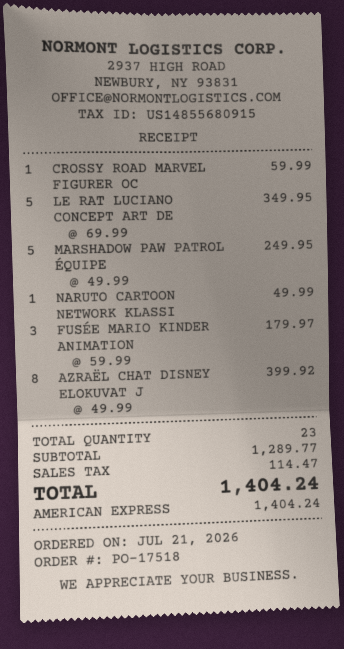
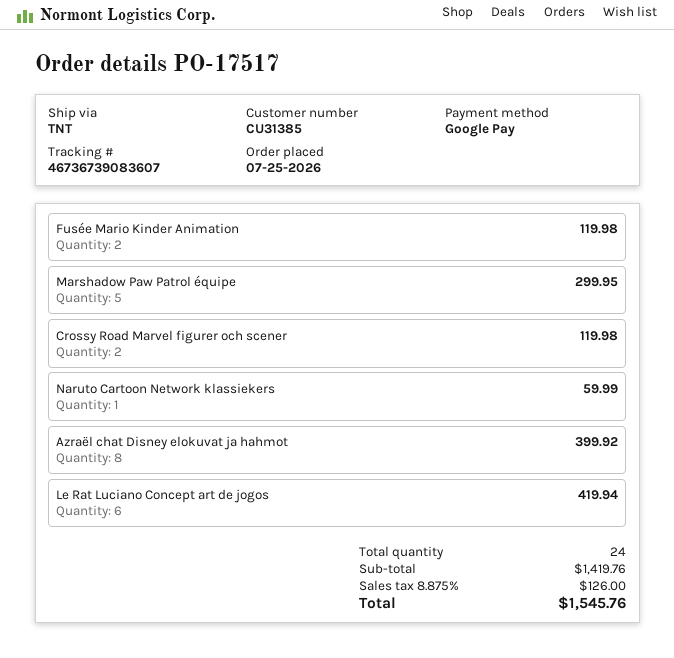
order number: PO-17518 -> PO-17517
order date: 2026-07-21 -> 2026-07-25
payment method: American Express -> Google Pay
CROSSY ROAD MARVEL FIGURER OC: 1 for 59.99 -> 2 for 119.98
LE RAT LUCIANO CONCEPT ART DE: 5 for 349.95 -> 6 for 419.94
MARSHADOW PAW PATROL ÉQUIPE: 5 for 249.95 -> 5 for 299.95
NARUTO CARTOON NETWORK KLASSI: 1 for 49.99 -> 1 for 59.99
FUSÉE MARIO KINDER ANIMATION: 3 for 179.97 -> 2 for 119.98
total quantity: 23 -> 24
subtotal: 1289.77 -> 1419.76
tax: 114.47 -> 126.00
total: 1404.24 -> 1545.76

